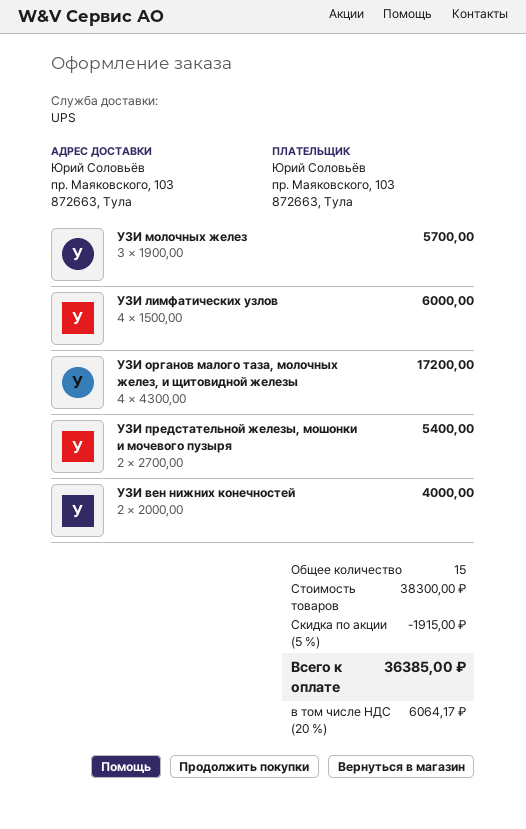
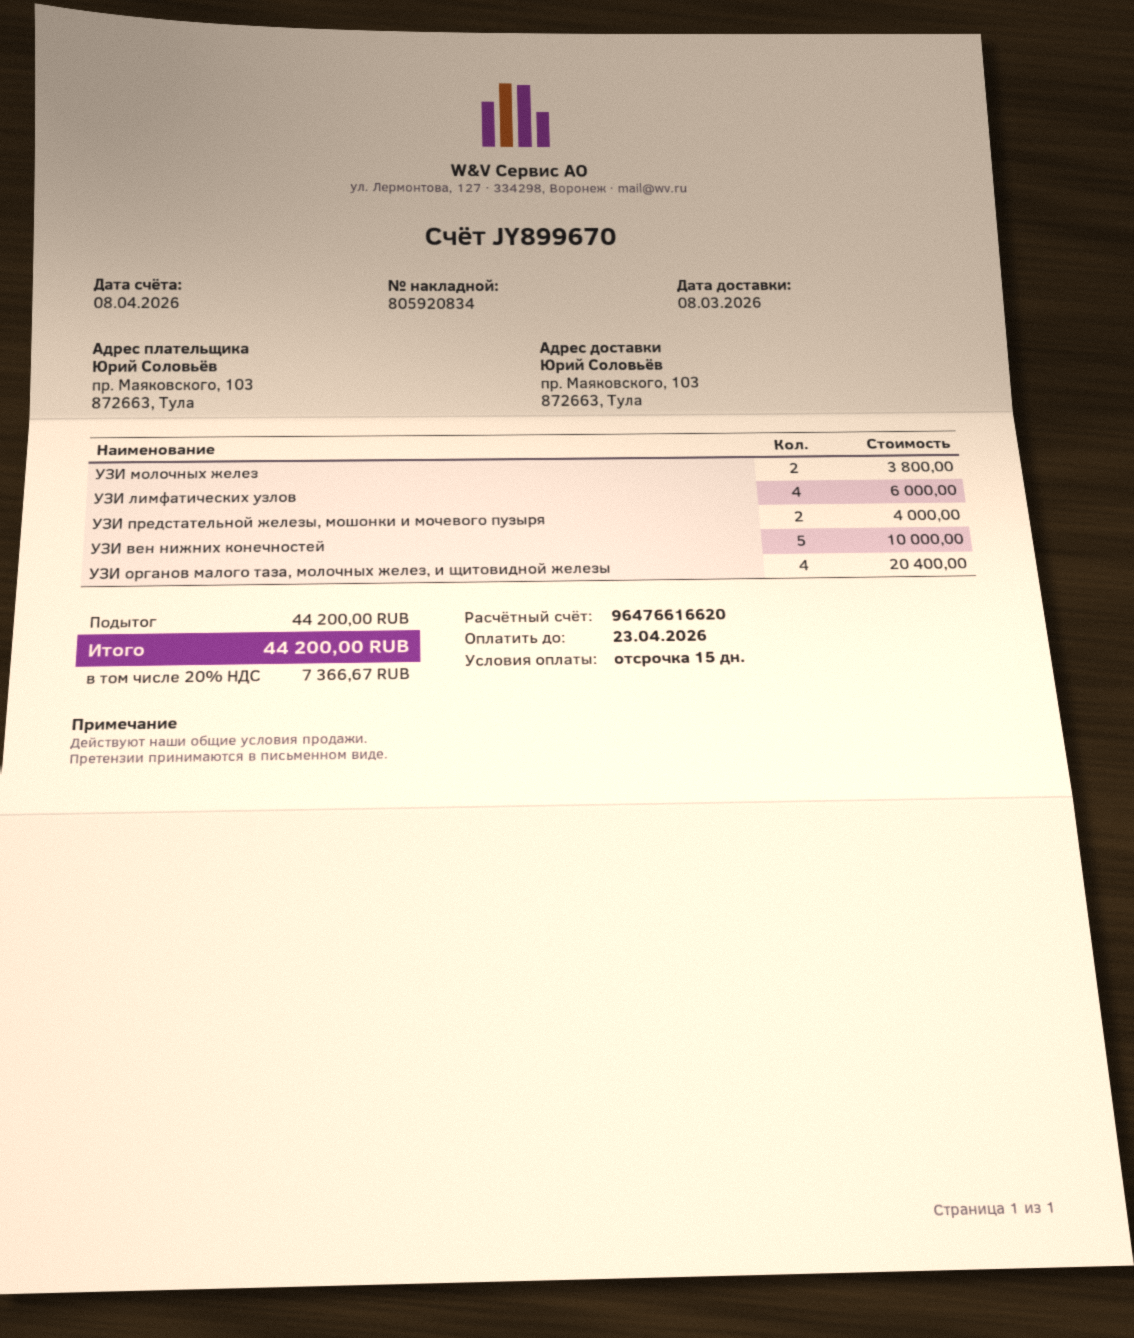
УЗИ молочных желез: 3 for 5700.00 -> 2 for 3800.00
УЗИ органов малого таза, молочных желез, и щитовидной железы: 4 for 17200.00 -> 4 for 20400.00
УЗИ предстательной железы, мошонки и мочевого пузыря: 2 for 5400.00 -> 2 for 4000.00
УЗИ вен нижних конечностей: 2 for 4000.00 -> 5 for 10000.00
subtotal: 38300.00 -> 44200.00
discount: 5% = 1915.00 -> none
tax: 20% = 6064.17 -> 20% = 7366.67
total: 36385.00 -> 44200.00

